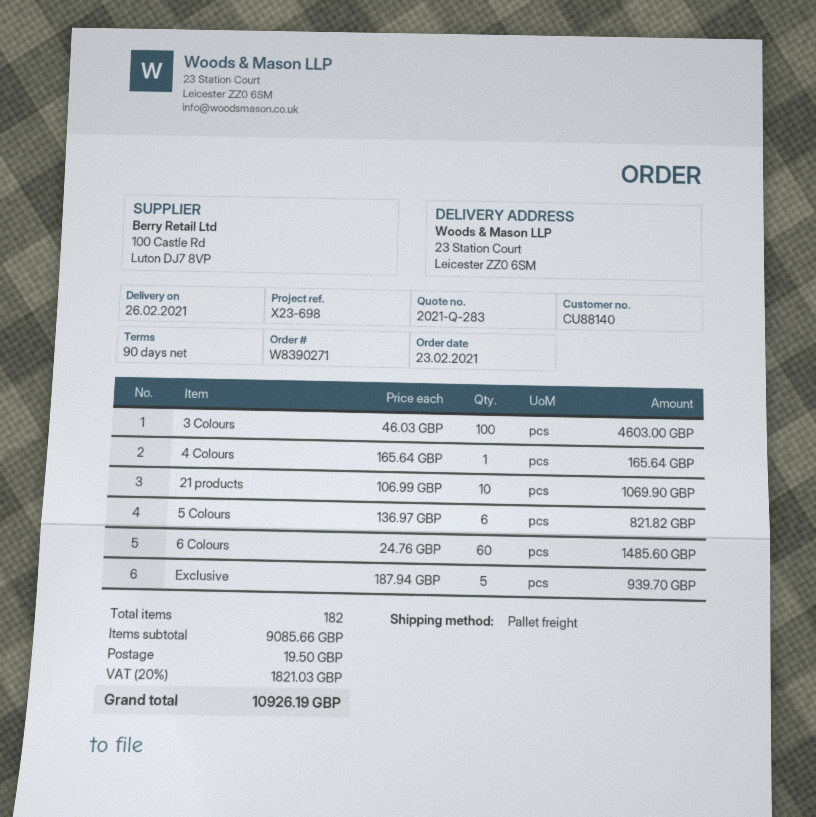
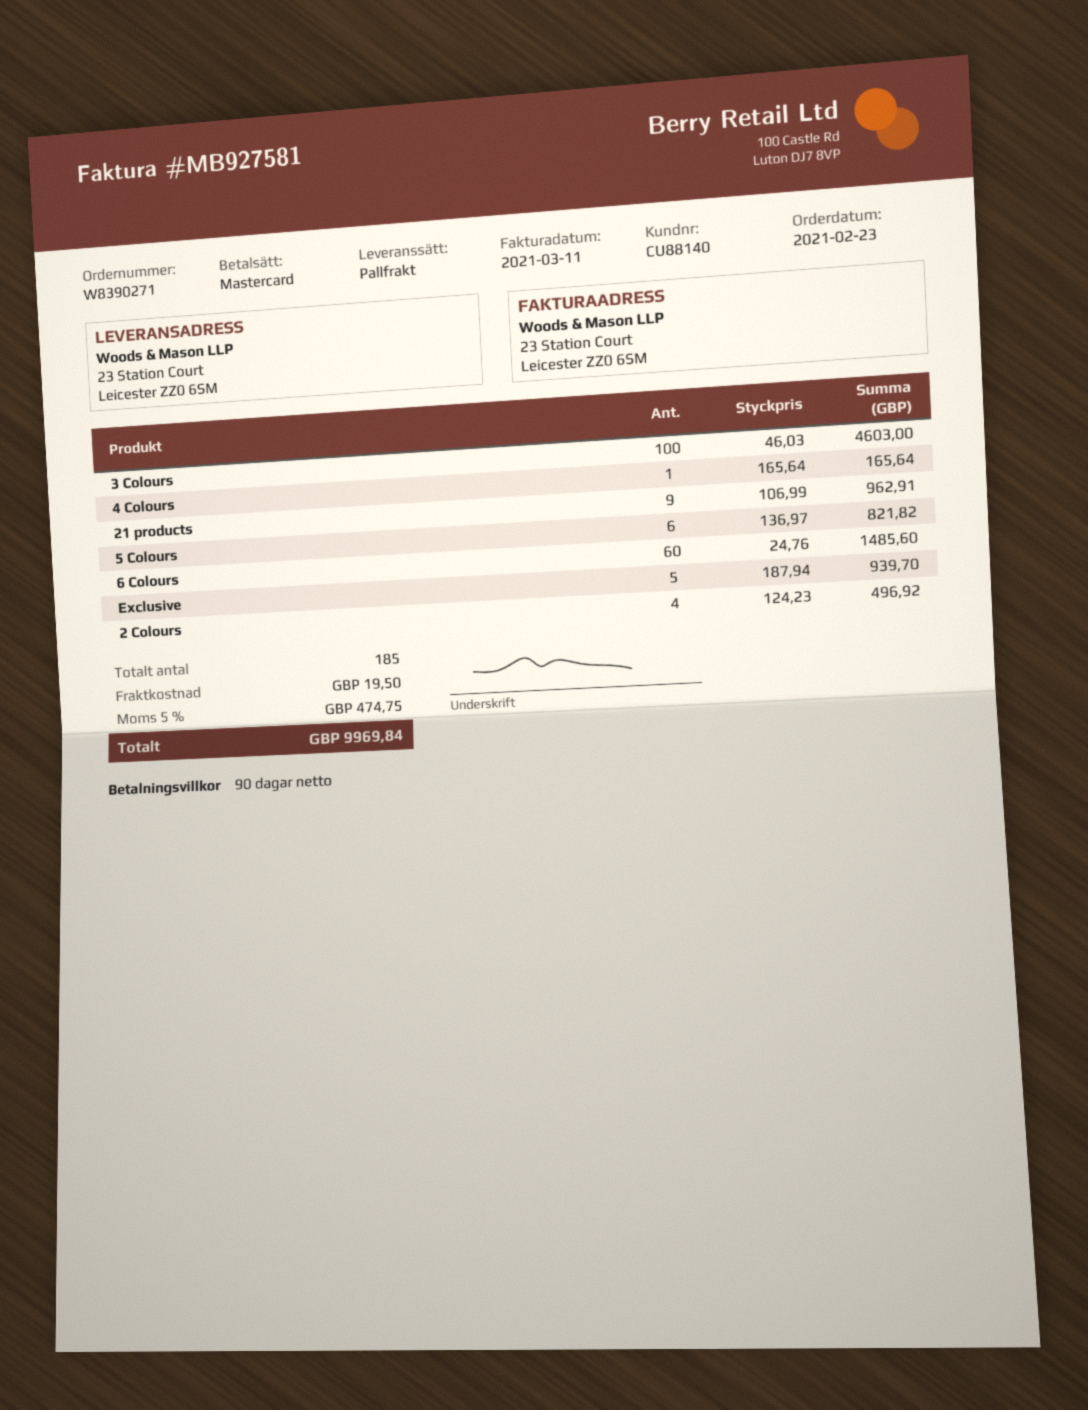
21 products: 10 x 106.99 = 1069.90 -> 9 x 106.99 = 962.91
2 Colours: none -> 4 x 124.23 = 496.92
total quantity: 182 -> 185
tax: 20% = 1821.03 -> 5% = 474.75
total: 10926.19 -> 9969.84

